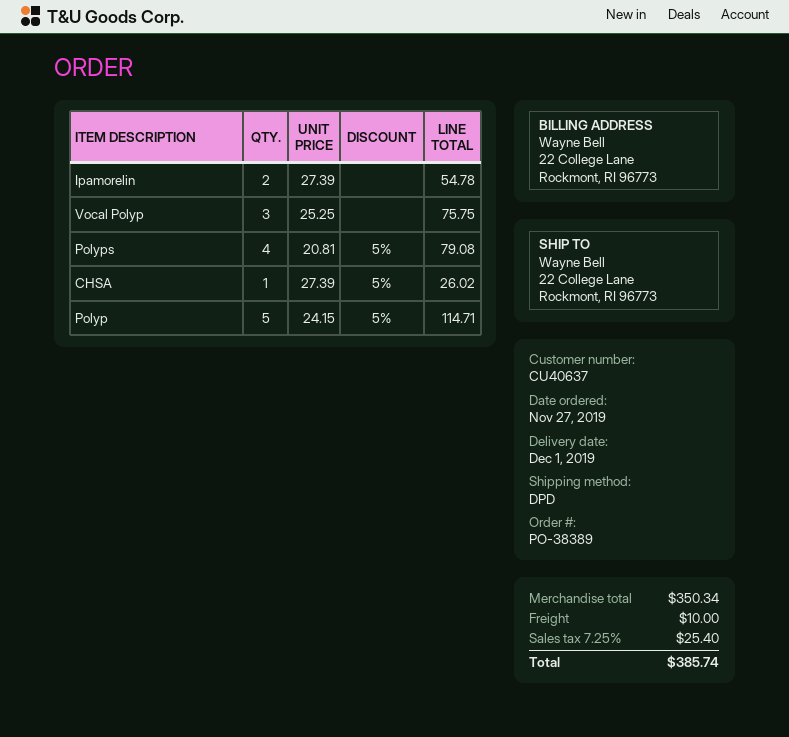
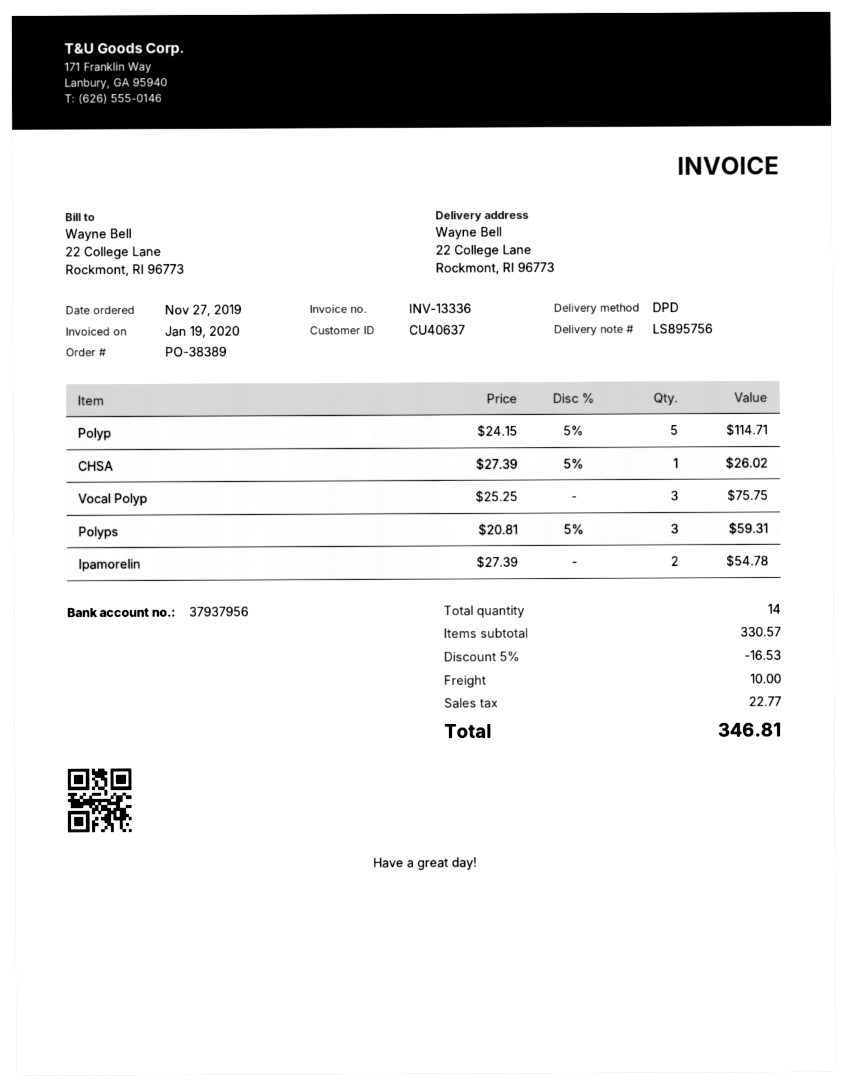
Polyps: 4 x 20.81 - 5% = 79.08 -> 3 x 20.81 - 5% = 59.31
subtotal: 350.34 -> 330.57
discount: none -> 5% = 16.53
tax: 25.40 -> 22.77
total: 385.74 -> 346.81

